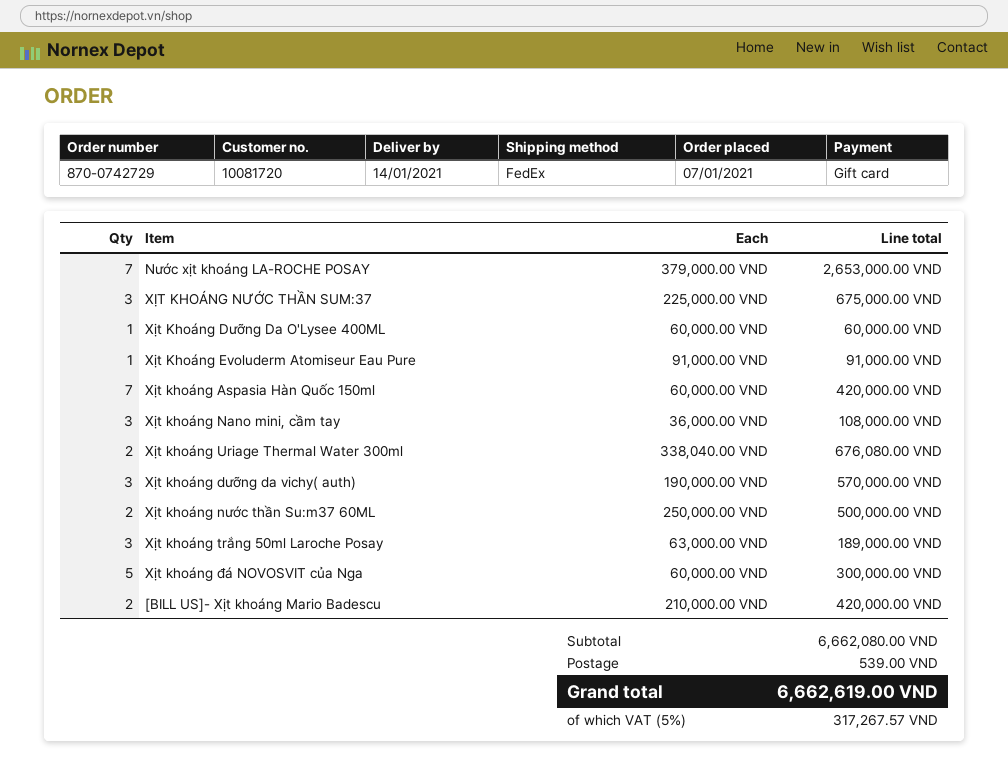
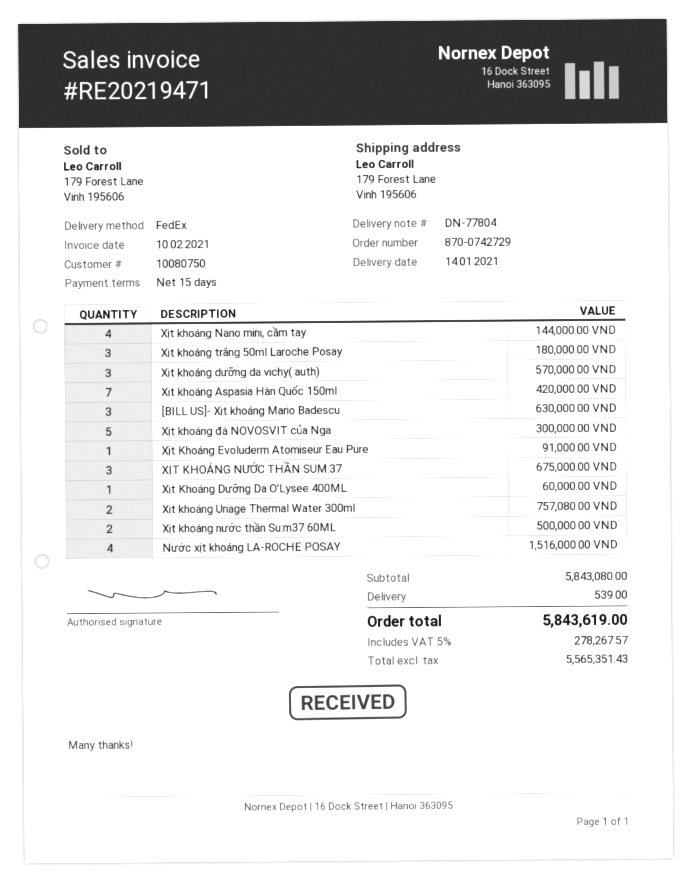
customer number: 10081720 -> 10080750
Nước xịt khoáng LA-ROCHE POSAY: 7 for 2653000.00 -> 4 for 1516000.00
Xịt khoáng Nano mini, cầm tay: 3 for 108000.00 -> 4 for 144000.00
Xịt khoáng Uriage Thermal Water 300ml: 2 for 676080.00 -> 2 for 757080.00
Xịt khoáng trắng 50ml Laroche Posay: 3 for 189000.00 -> 3 for 180000.00
[BILL US]- Xịt khoáng Mario Badescu: 2 for 420000.00 -> 3 for 630000.00
subtotal: 6662080.00 -> 5843080.00
tax: 5% = 317267.57 -> 5% = 278267.57
total: 6662619.00 -> 5843619.00

